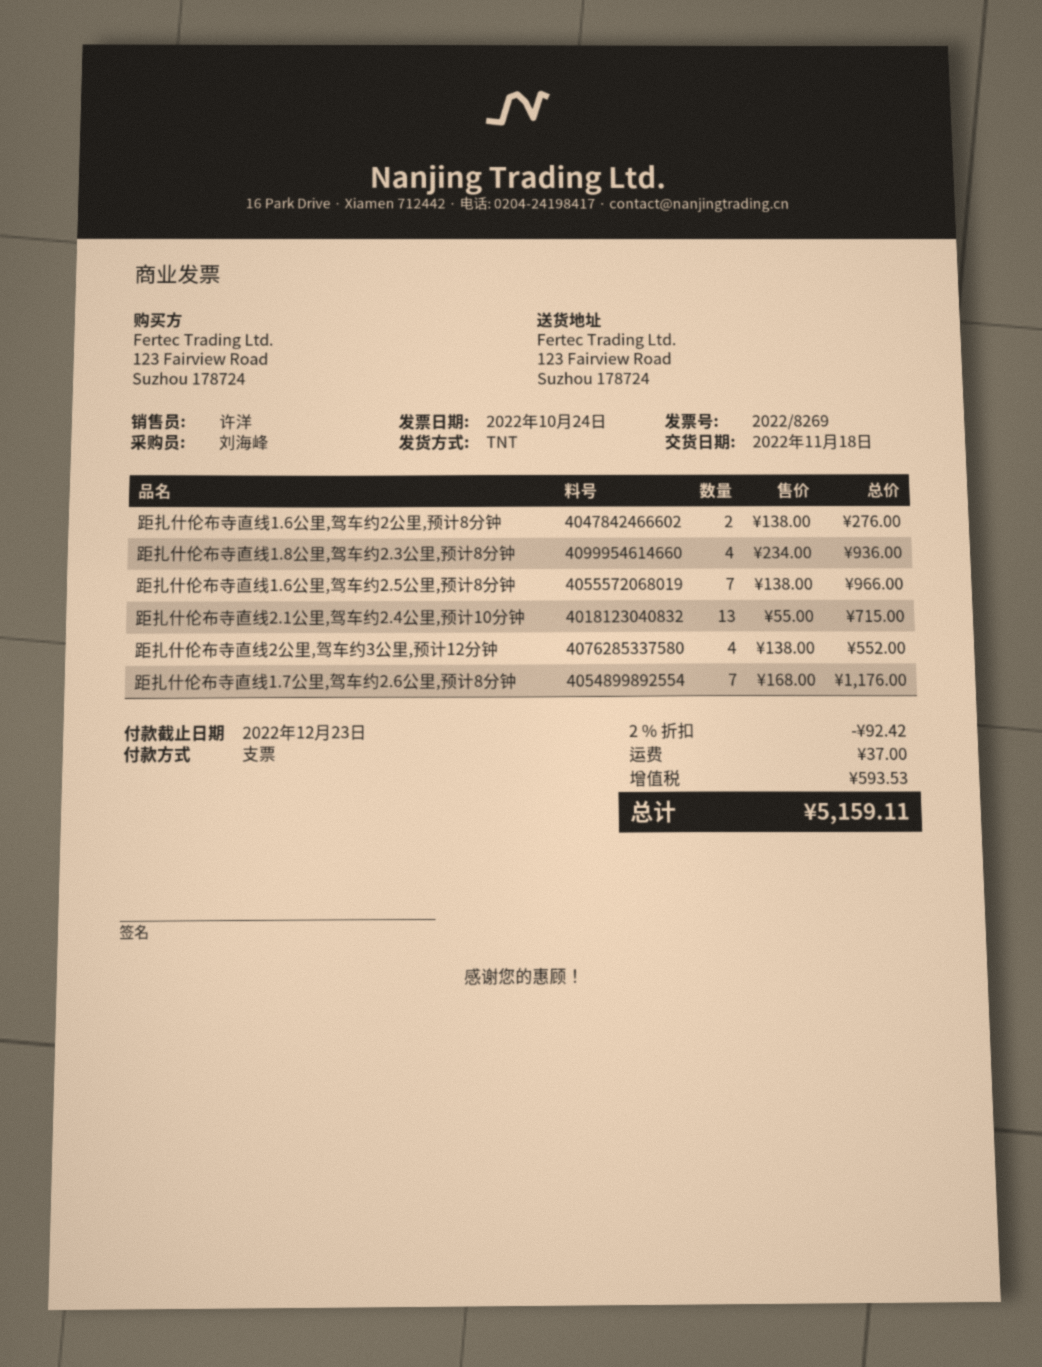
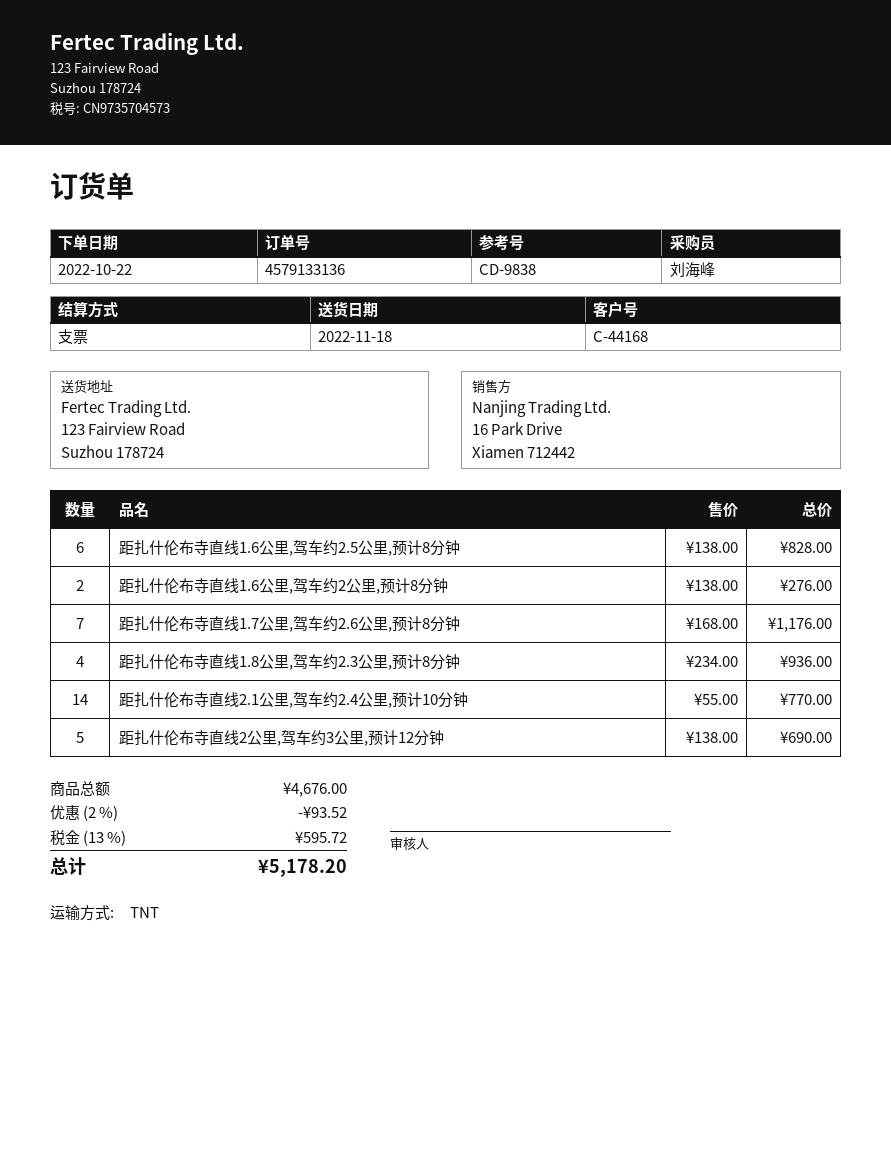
距扎什伦布寺直线1.6公里,驾车约2.5公里,预计8分钟: 7 x 138.00 = 966.00 -> 6 x 138.00 = 828.00
距扎什伦布寺直线2.1公里,驾车约2.4公里,预计10分钟: 13 x 55.00 = 715.00 -> 14 x 55.00 = 770.00
距扎什伦布寺直线2公里,驾车约3公里,预计12分钟: 4 x 138.00 = 552.00 -> 5 x 138.00 = 690.00
discount: 2% = 92.42 -> 2% = 93.52
shipping: 37.00 -> none
tax: 593.53 -> 595.72
total: 5159.11 -> 5178.20

